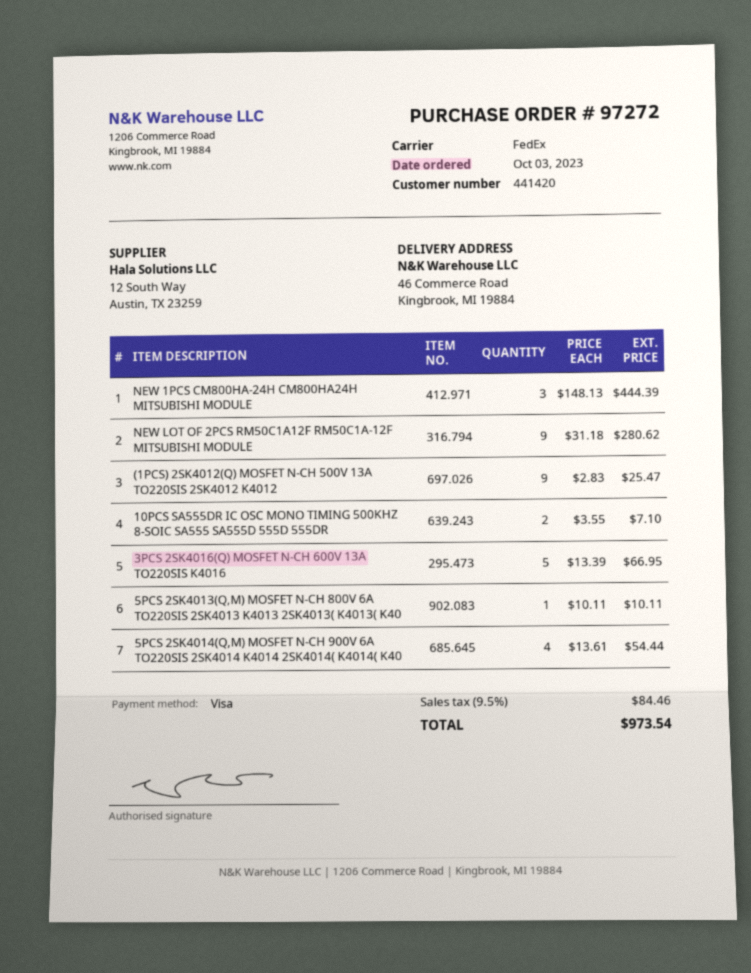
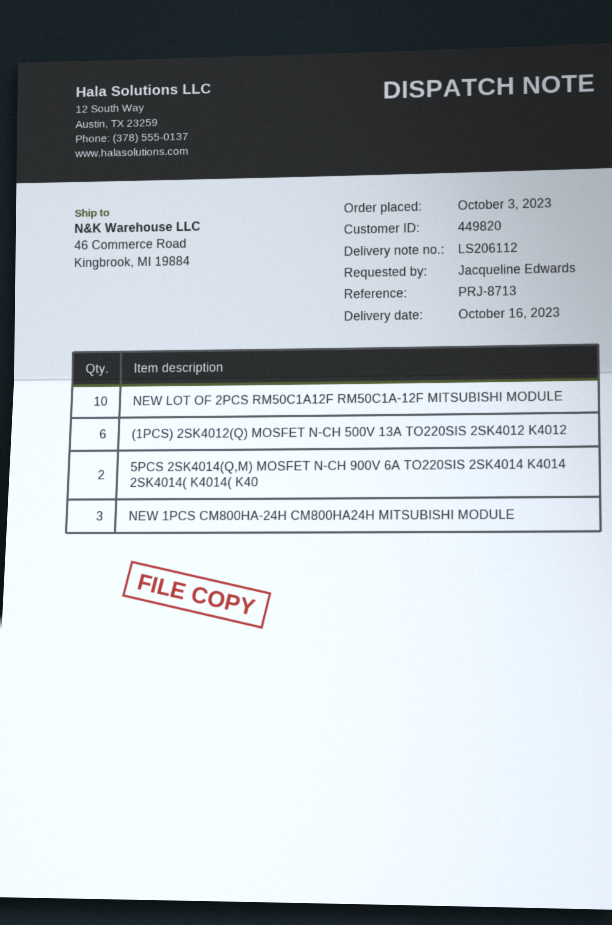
customer number: 441420 -> 449820
NEW LOT OF 2PCS RM50C1A12F RM50C1A-12F MITSUBISHI MODULE: 9 -> 10
(1PCS) 2SK4012(Q) MOSFET N-CH 500V 13A TO220SIS 2SK4012 K4012: 9 -> 6
10PCS SA555DR IC OSC MONO TIMING 500KHZ 8-SOIC SA555 SA555D 555D 555DR: 2 -> none
3PCS 2SK4016(Q) MOSFET N-CH 600V 13A TO220SIS K4016: 5 -> none
5PCS 2SK4013(Q,M) MOSFET N-CH 800V 6A TO220SIS 2SK4013 K4013 2SK4013( K4013( K40: 1 -> none
5PCS 2SK4014(Q,M) MOSFET N-CH 900V 6A TO220SIS 2SK4014 K4014 2SK4014( K4014( K40: 4 -> 2

